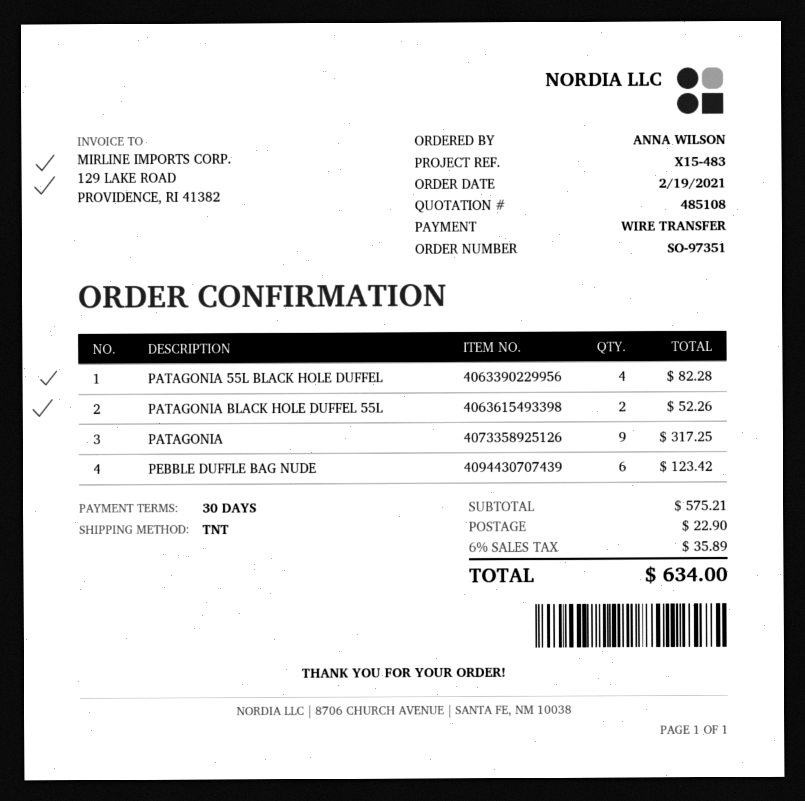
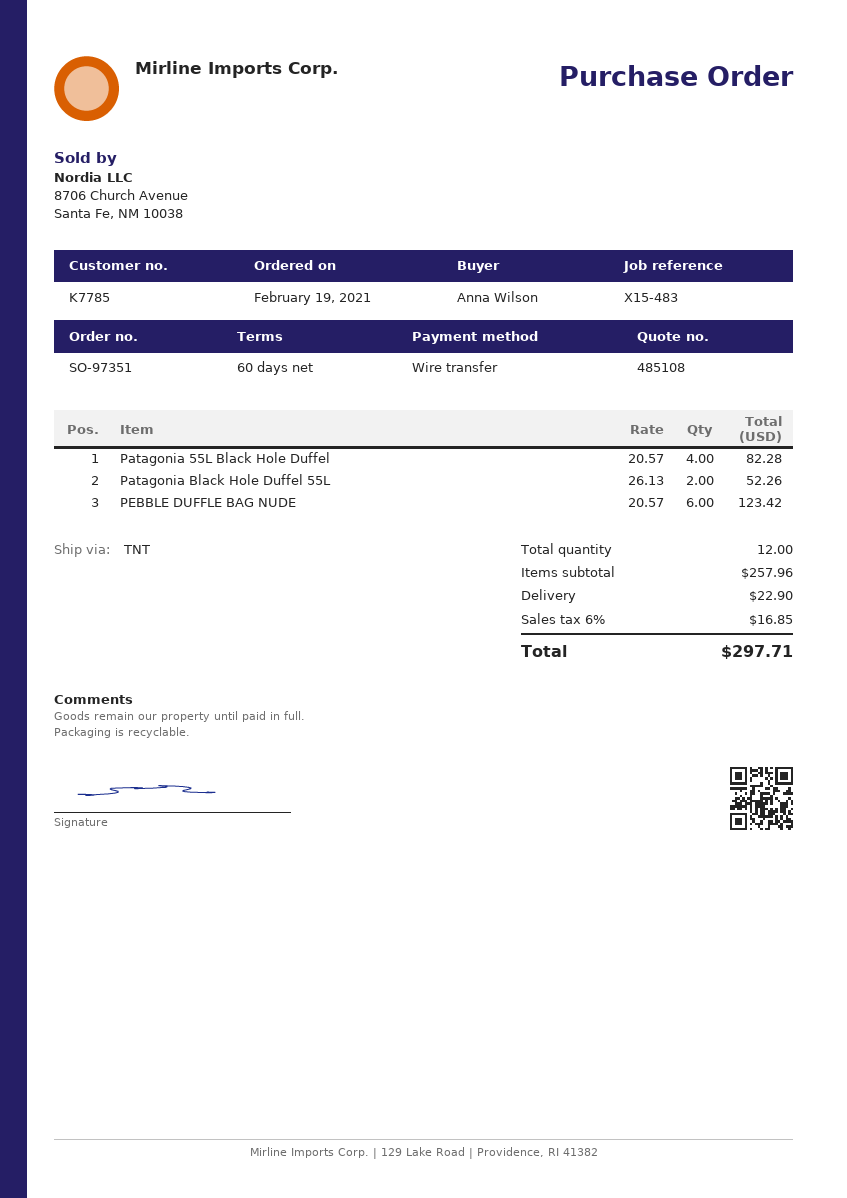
payment terms: 30 days -> 60 days
PATAGONIA: 9 for 317.25 -> none
subtotal: 575.21 -> 257.96
tax: 6% = 35.89 -> 6% = 16.85
total: 634.00 -> 297.71

